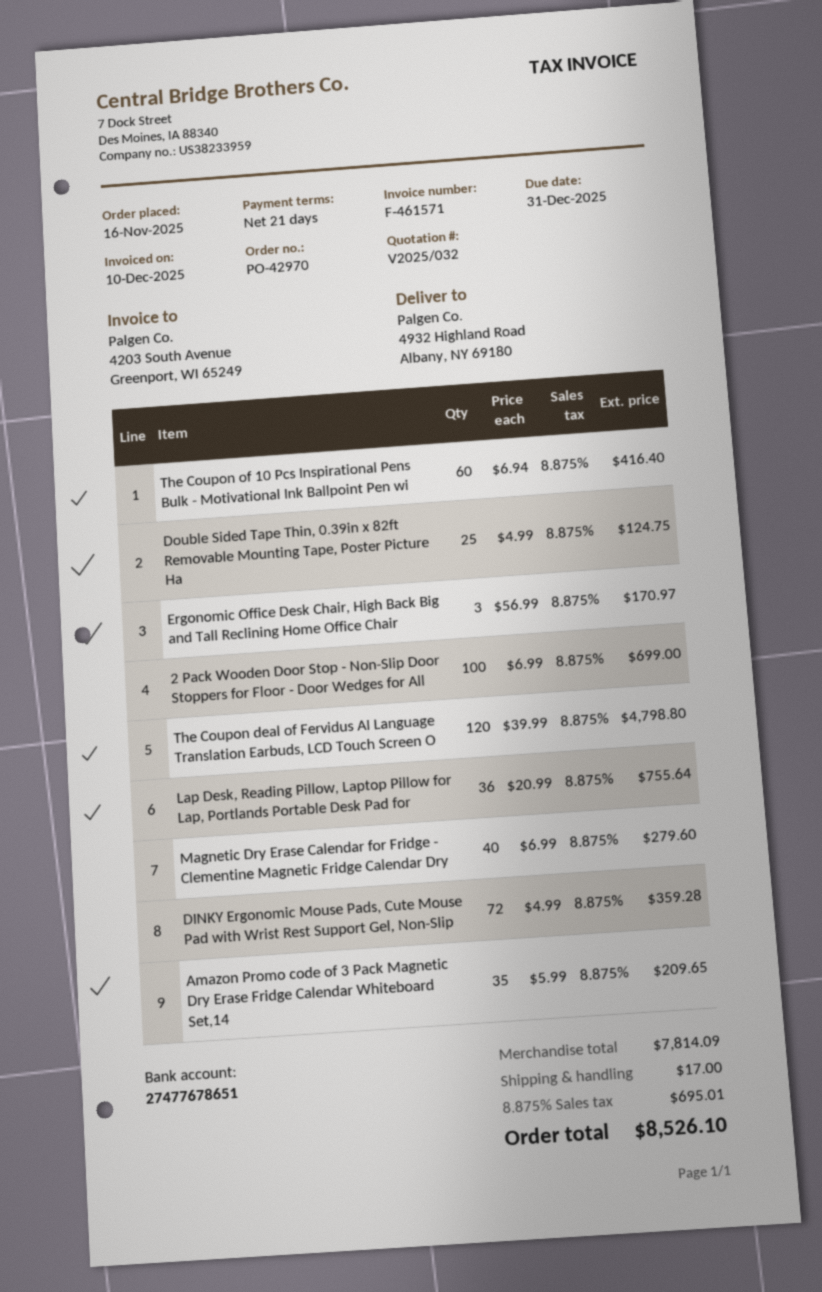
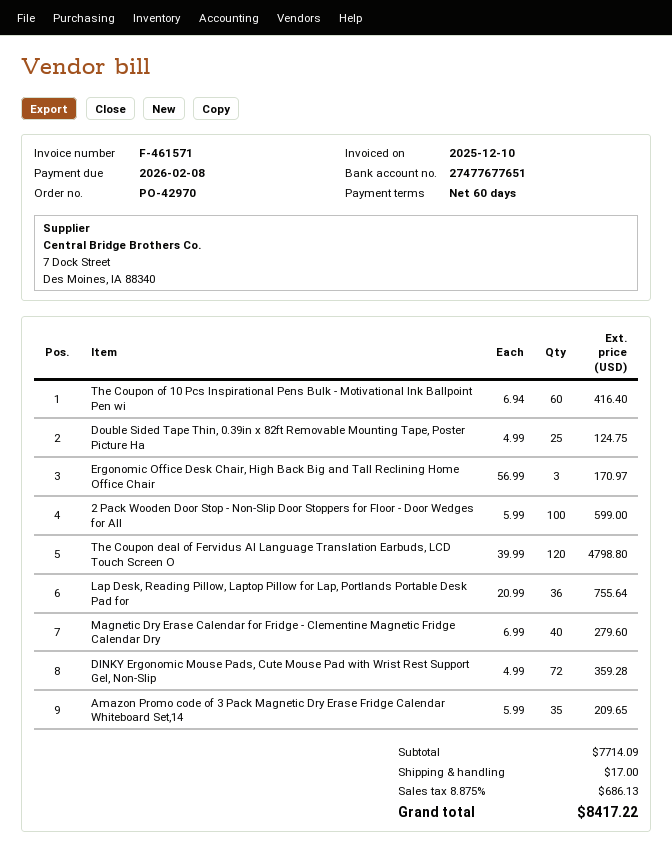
payment terms: 21 days -> 60 days
due date: 2025-12-31 -> 2026-02-08
bank account: 27477678651 -> 27477677651
2 Pack Wooden Door Stop - Non-Slip Door Stoppers for Floor - Door Wedges for All: 100 x 6.99 = 699.00 -> 100 x 5.99 = 599.00
subtotal: 7814.09 -> 7714.09
tax: 8.875% = 695.01 -> 8.875% = 686.13
total: 8526.10 -> 8417.22

